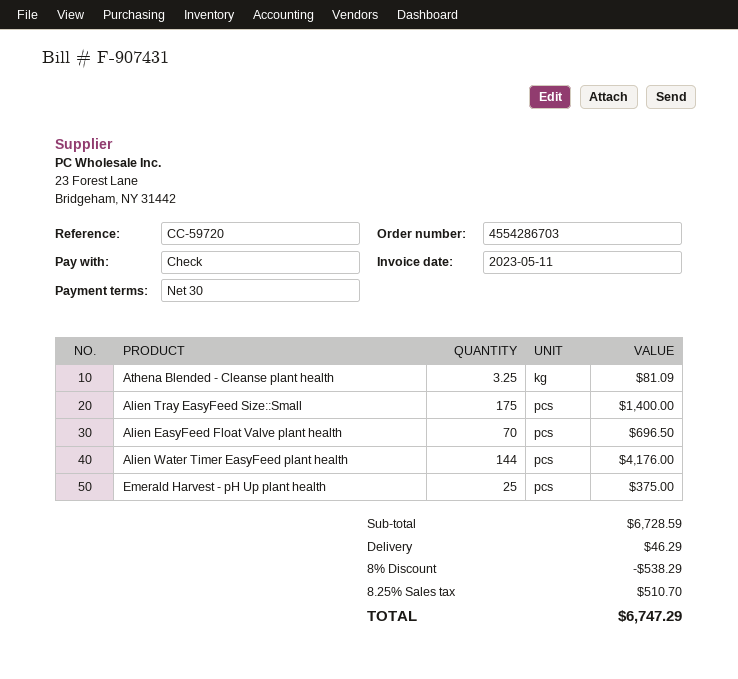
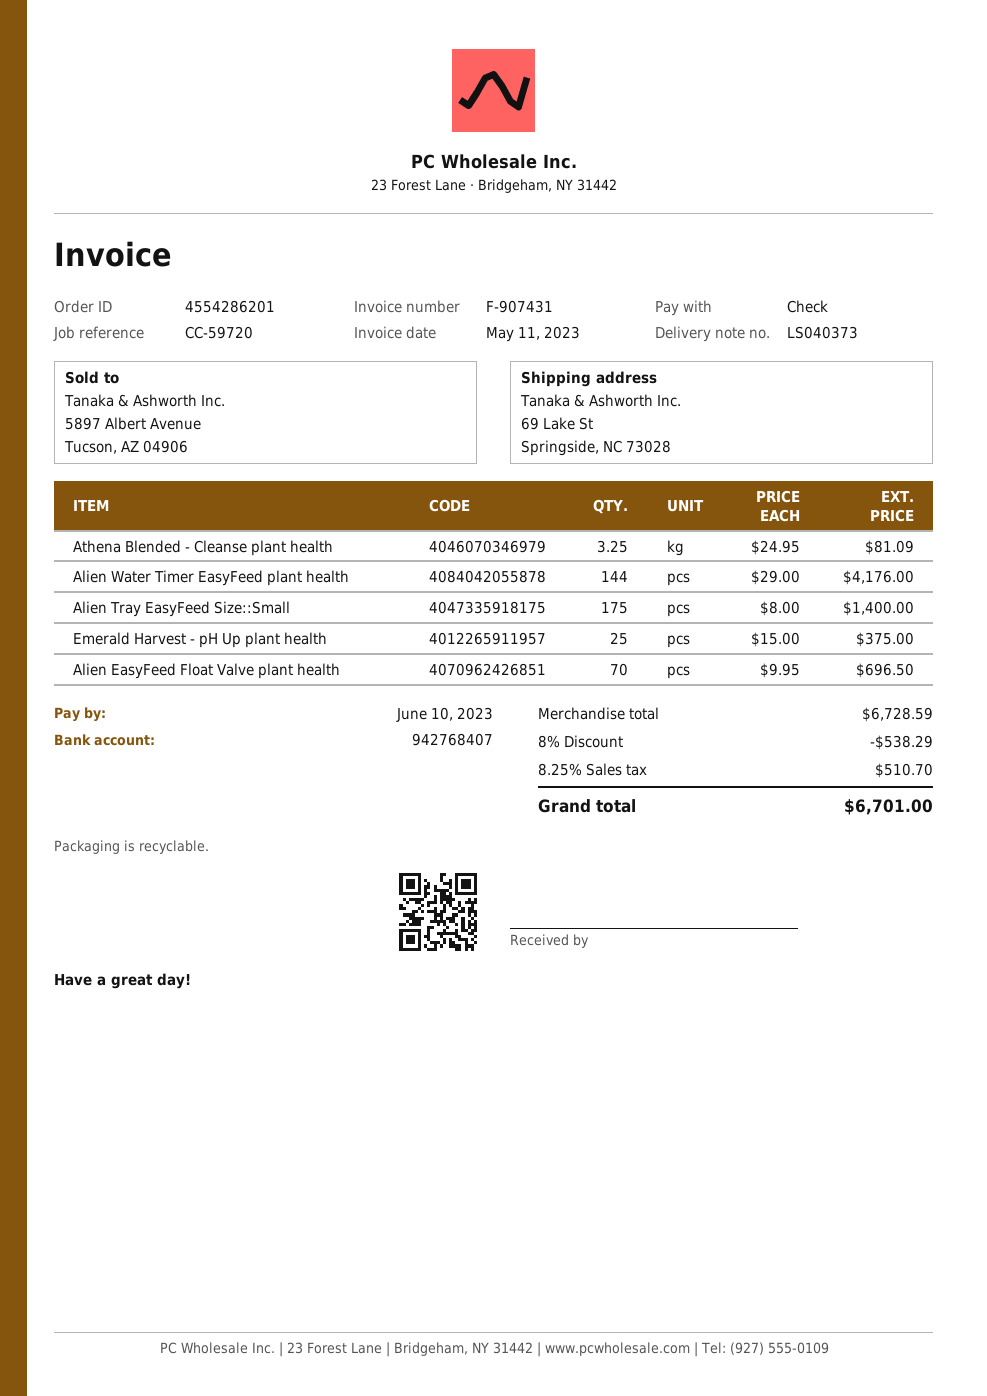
order number: 4554286703 -> 4554286201
shipping: 46.29 -> none
total: 6747.29 -> 6701.00

